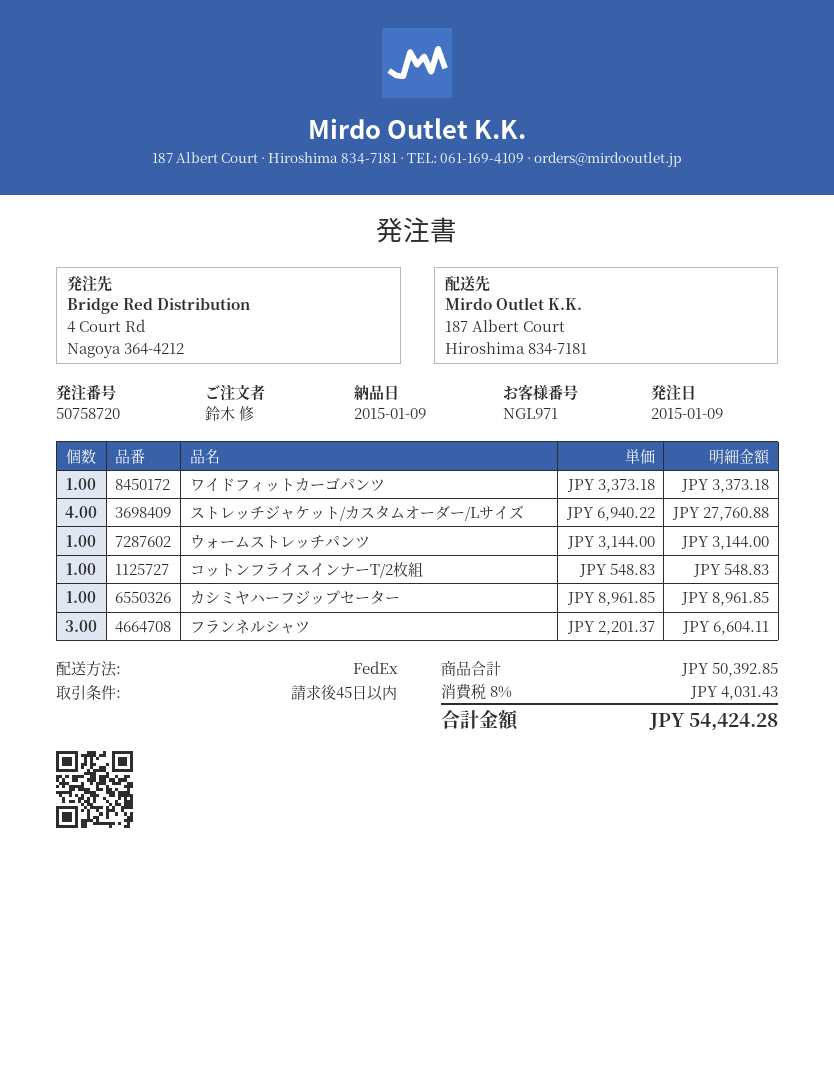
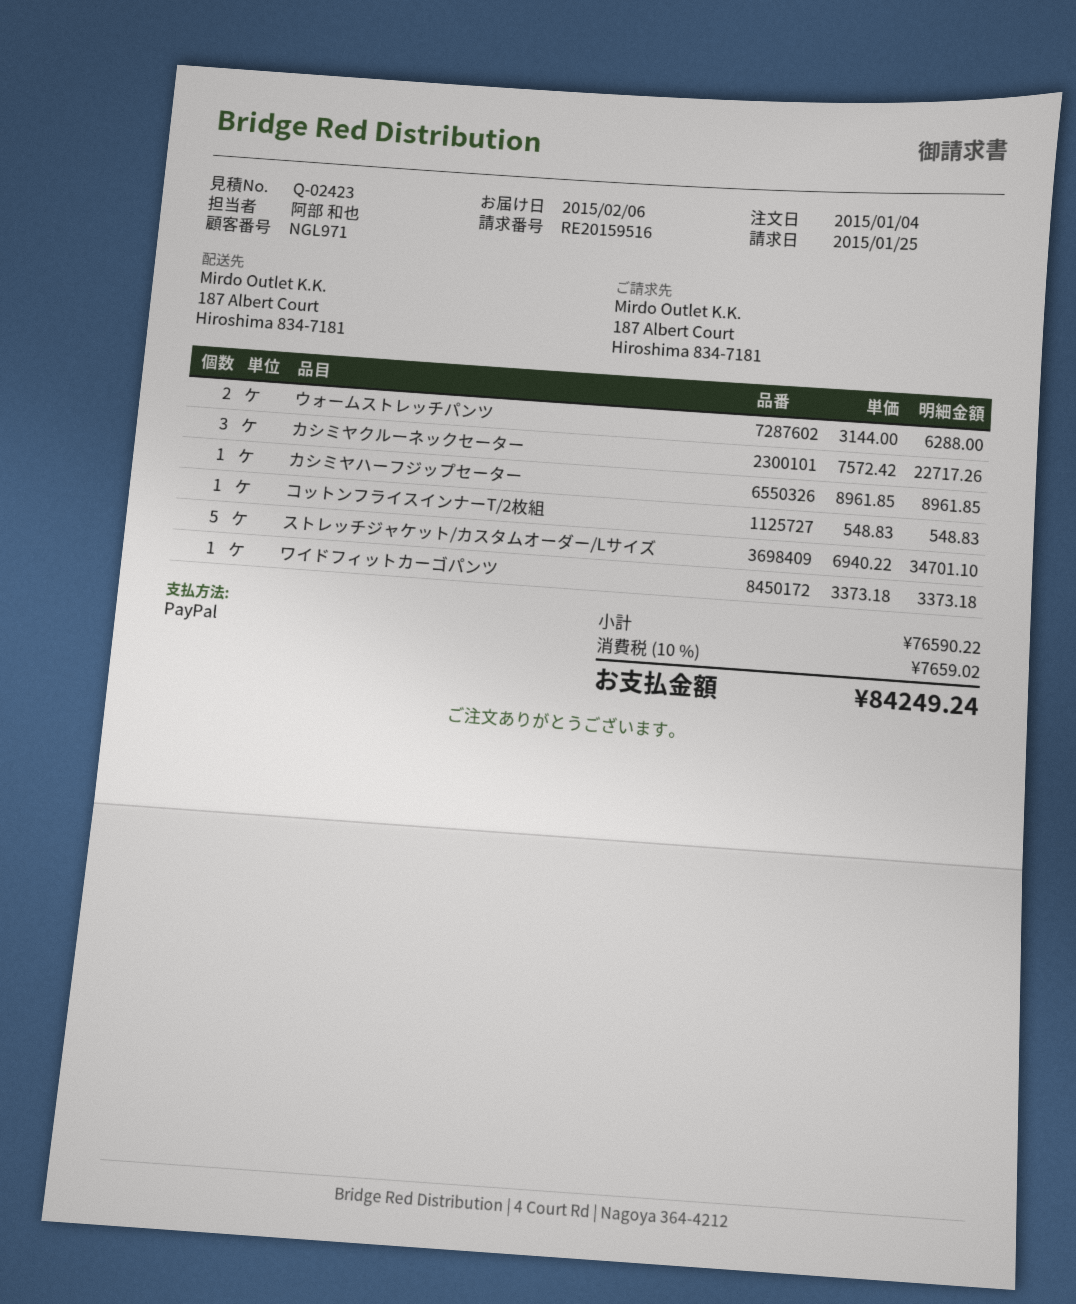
order date: 2015-01-09 -> 2015-01-04
delivery date: 2015-01-09 -> 2015-02-06
ストレッチジャケット/カスタムオーダー/Lサイズ: 4 x 6940.22 = 27760.88 -> 5 x 6940.22 = 34701.10
ウォームストレッチパンツ: 1 x 3144.00 = 3144.00 -> 2 x 3144.00 = 6288.00
フランネルシャツ: 3 x 2201.37 = 6604.11 -> none
カシミヤクルーネックセーター: none -> 3 x 7572.42 = 22717.26
subtotal: 50392.85 -> 76590.22
tax: 8% = 4031.43 -> 10% = 7659.02
total: 54424.28 -> 84249.24

